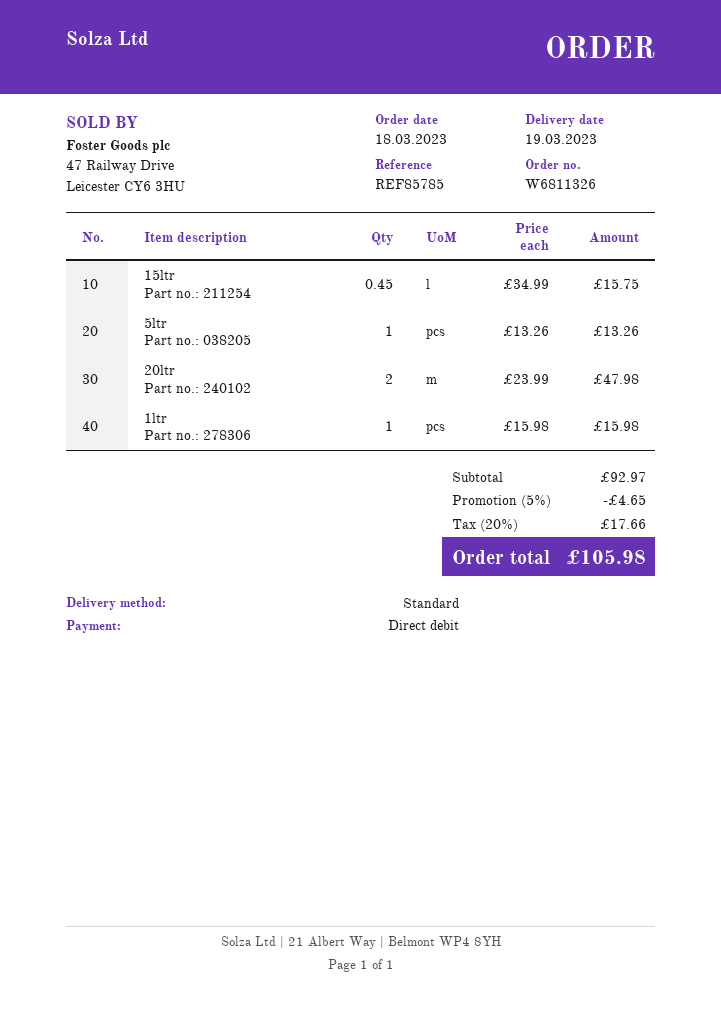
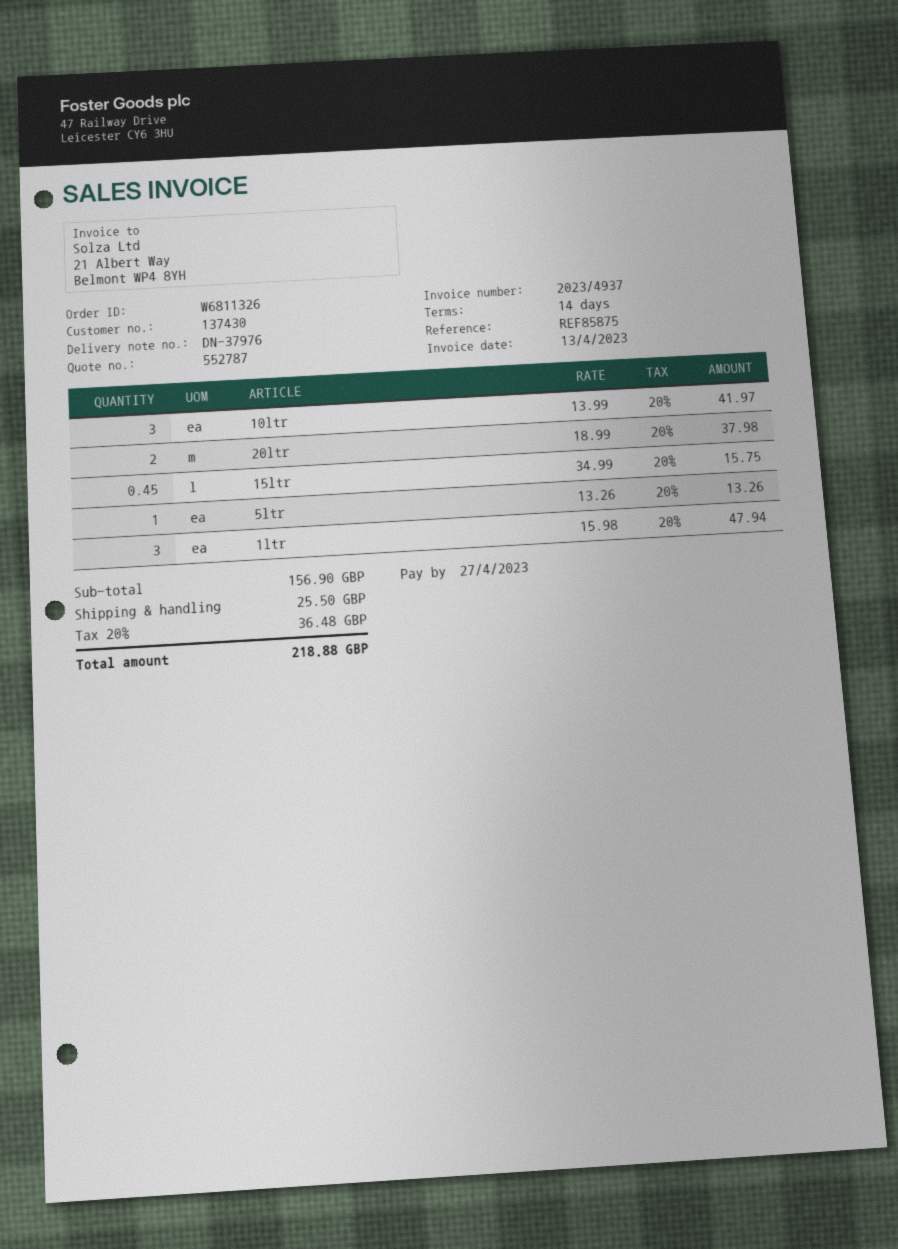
reference: REF85785 -> REF85875
20ltr: 2 x 23.99 = 47.98 -> 2 x 18.99 = 37.98
1ltr: 1 x 15.98 = 15.98 -> 3 x 15.98 = 47.94
10ltr: none -> 3 x 13.99 = 41.97
subtotal: 92.97 -> 156.90
discount: 5% = 4.65 -> none
shipping: none -> 25.50
tax: 20% = 17.66 -> 20% = 36.48
total: 105.98 -> 218.88

